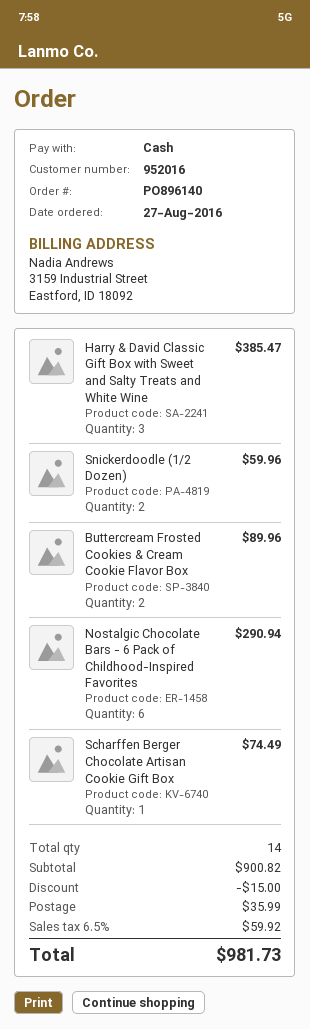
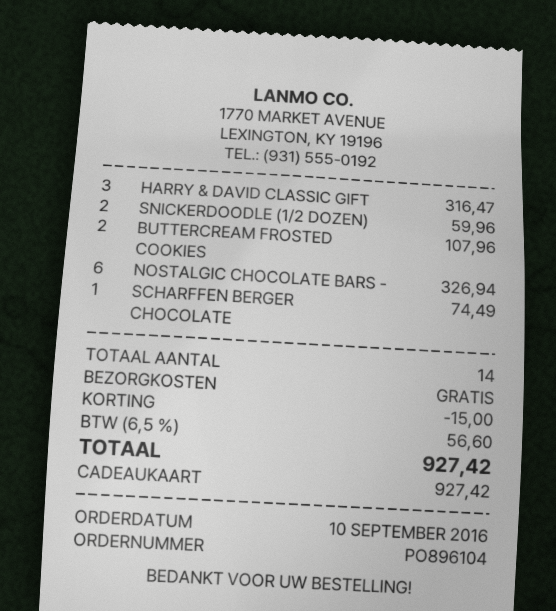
order number: PO896140 -> PO896104
order date: 2016-08-27 -> 2016-09-10
payment method: cash -> gift card
Harry & David Classic Gift Box with Sweet and Salty Treats and White Wine: 3 for 385.47 -> 3 for 316.47
Buttercream Frosted Cookies & Cream Cookie Flavor Box: 2 for 89.96 -> 2 for 107.96
Nostalgic Chocolate Bars - 6 Pack of Childhood-Inspired Favorites: 6 for 290.94 -> 6 for 326.94
shipping: 35.99 -> 0.00
tax: 6.5% = 59.92 -> 6.5% = 56.60
total: 981.73 -> 927.42

